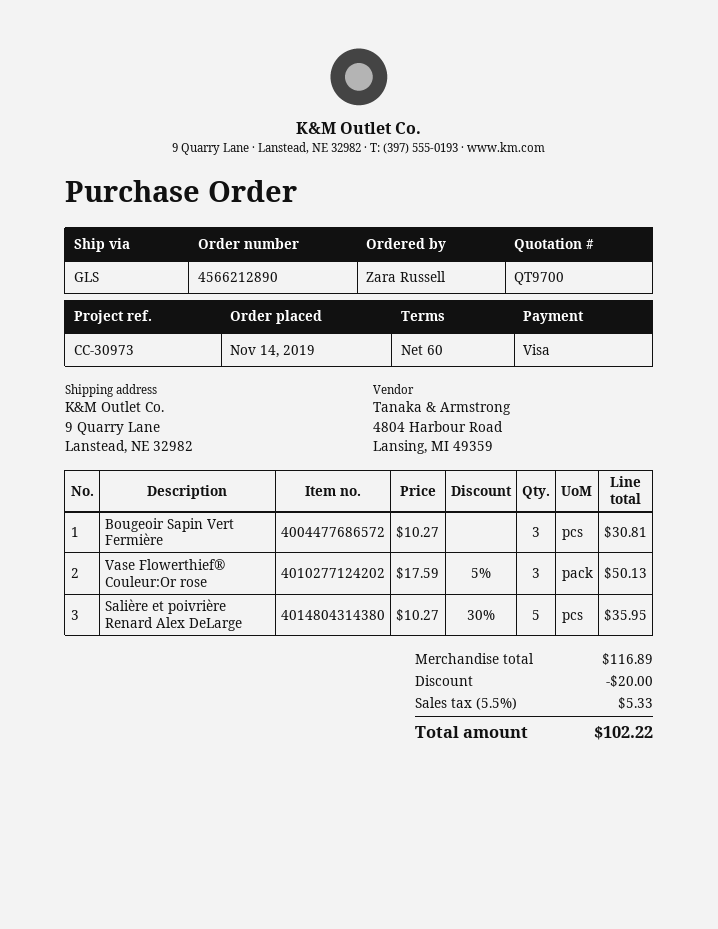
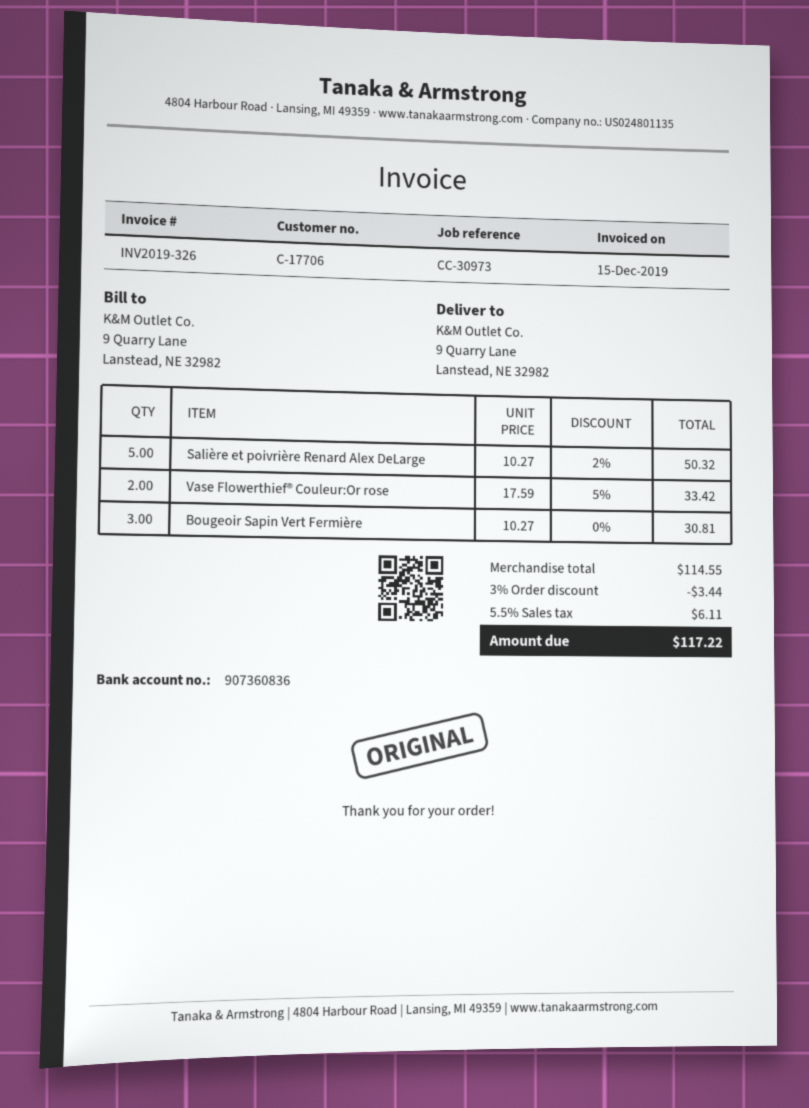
Vase Flowerthief® Couleur:Or rose: 3 x 17.59 - 5% = 50.13 -> 2 x 17.59 - 5% = 33.42
Salière et poivrière Renard Alex DeLarge: 5 x 10.27 - 30% = 35.95 -> 5 x 10.27 - 2% = 50.32
subtotal: 116.89 -> 114.55
discount: 20.00 -> 3.44
tax: 5.5% = 5.33 -> 5.5% = 6.11
total: 102.22 -> 117.22

